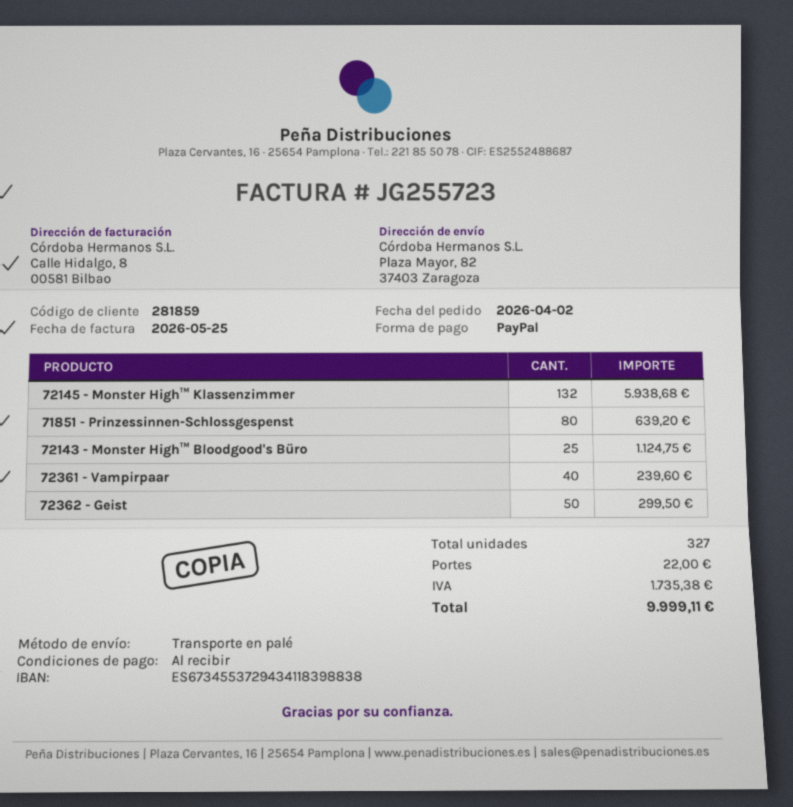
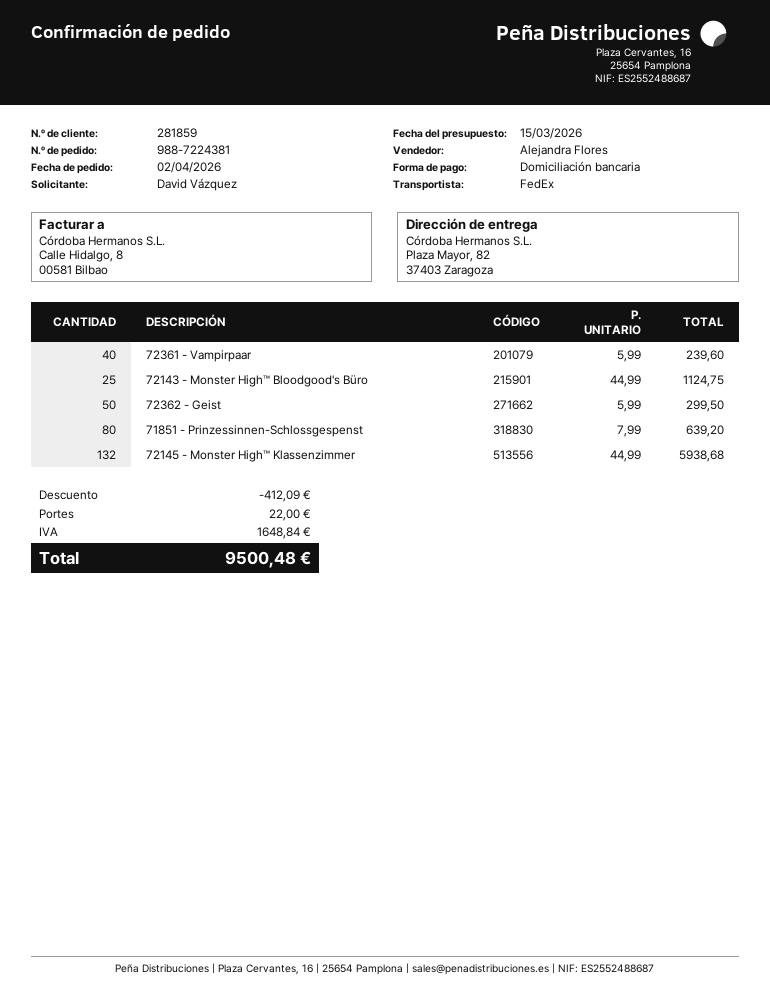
payment method: PayPal -> direct debit
shipping method: pallet freight -> FedEx
discount: none -> 412.09
tax: 1735.38 -> 1648.84
total: 9999.11 -> 9500.48

